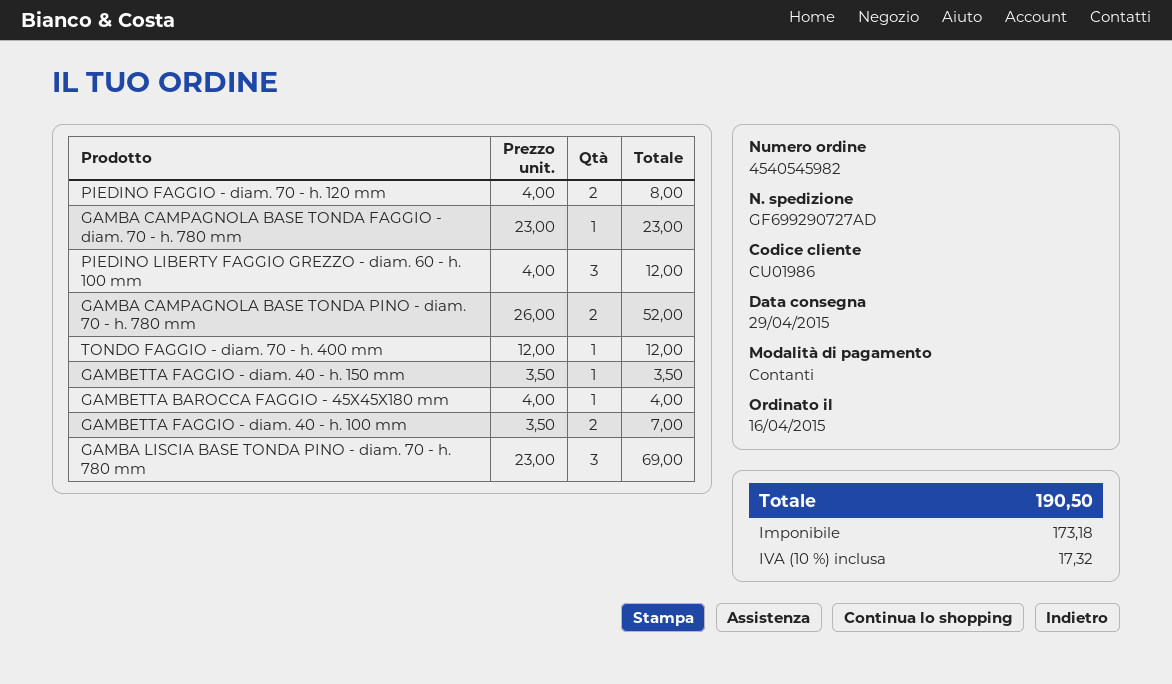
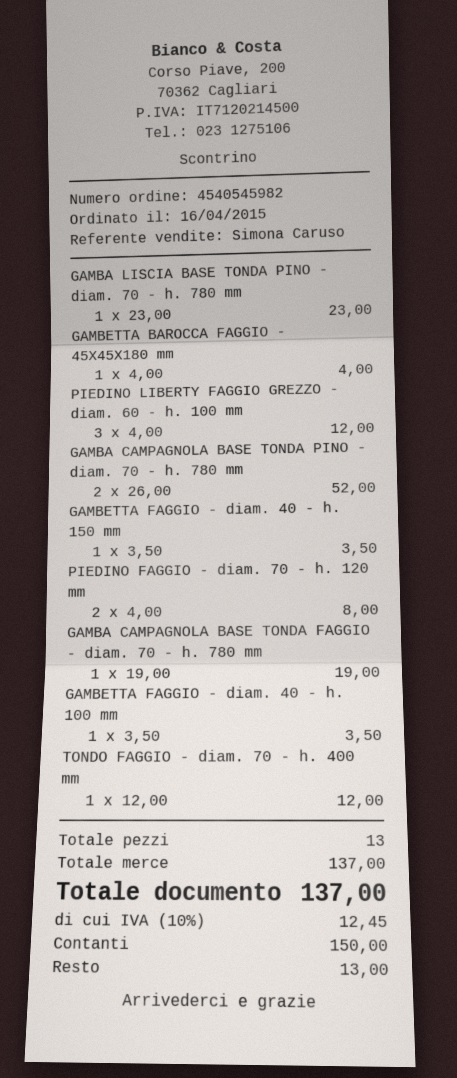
GAMBA CAMPAGNOLA BASE TONDA FAGGIO - diam. 70 - h. 780 mm: 1 x 23.00 = 23.00 -> 1 x 19.00 = 19.00
GAMBETTA FAGGIO - diam. 40 - h. 100 mm: 2 x 3.50 = 7.00 -> 1 x 3.50 = 3.50
GAMBA LISCIA BASE TONDA PINO - diam. 70 - h. 780 mm: 3 x 23.00 = 69.00 -> 1 x 23.00 = 23.00
tax: 10% = 17.32 -> 10% = 12.45
total: 190.50 -> 137.00

